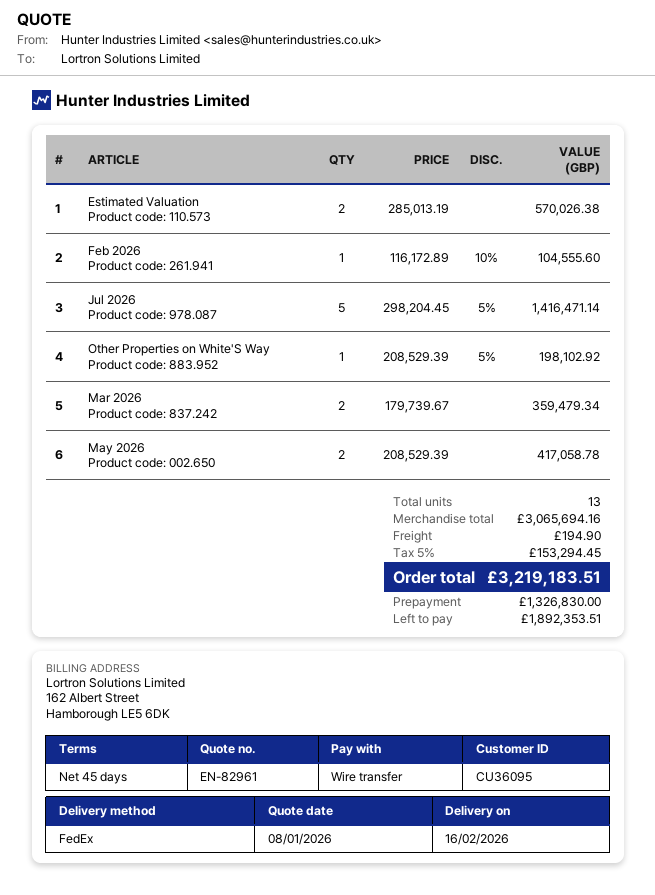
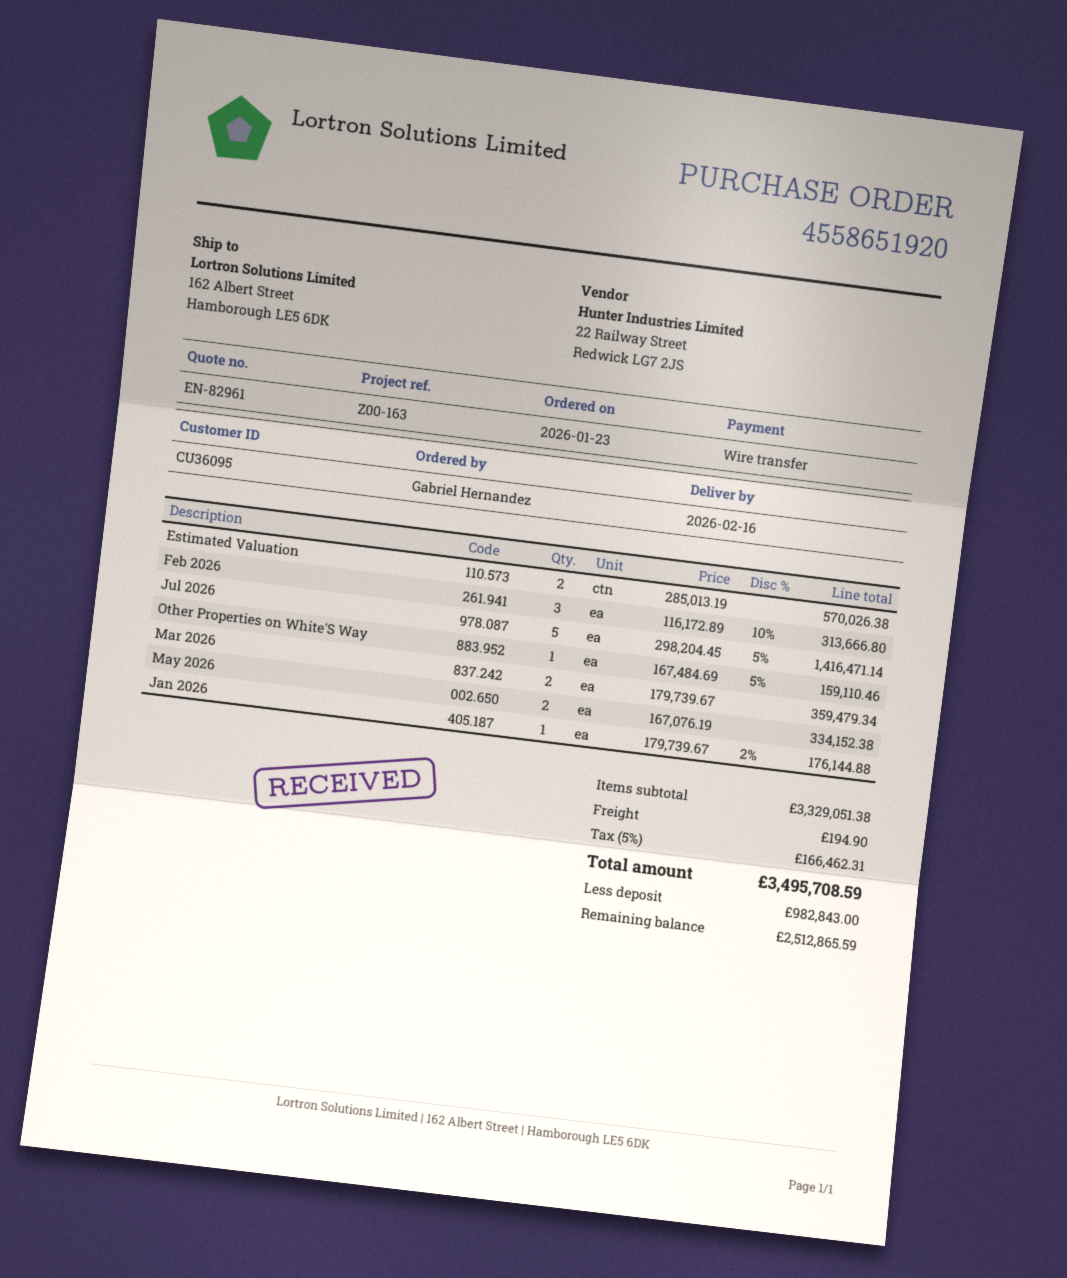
Feb 2026: 1 x 116172.89 - 10% = 104555.60 -> 3 x 116172.89 - 10% = 313666.80
Other Properties on White'S Way: 1 x 208529.39 - 5% = 198102.92 -> 1 x 167484.69 - 5% = 159110.46
May 2026: 2 x 208529.39 = 417058.78 -> 2 x 167076.19 = 334152.38
Jan 2026: none -> 1 x 179739.67 - 2% = 176144.88
subtotal: 3065694.16 -> 3329051.38
tax: 5% = 153294.45 -> 5% = 166462.31
total: 3219183.51 -> 3495708.59
deposit: 1326830.00 -> 982843.00
balance: 1892353.51 -> 2512865.59

